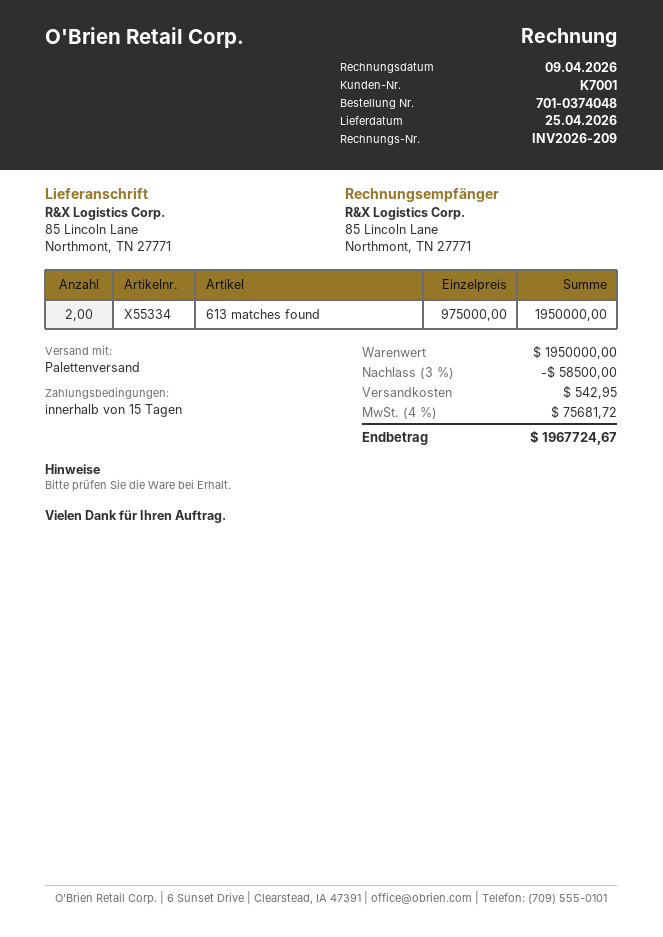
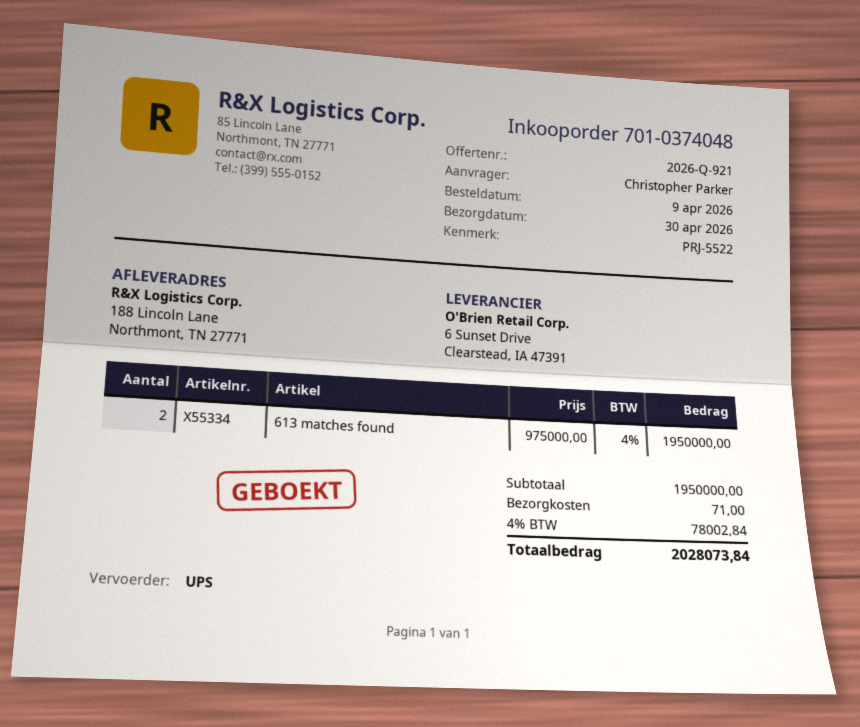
delivery date: 2026-04-25 -> 2026-04-30
shipping method: pallet freight -> UPS
ship to: 85 Lincoln Lane, Northmont, TN 27771 -> 188 Lincoln Lane, Northmont, TN 27771
discount: 3% = 58500.00 -> none
shipping: 542.95 -> 71.00
tax: 4% = 75681.72 -> 4% = 78002.84
total: 1967724.67 -> 2028073.84

